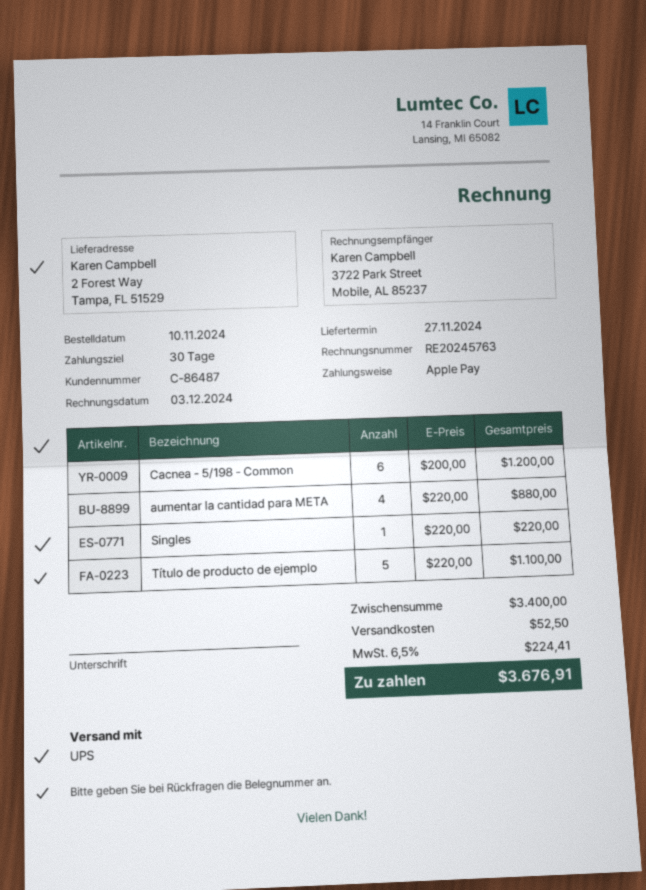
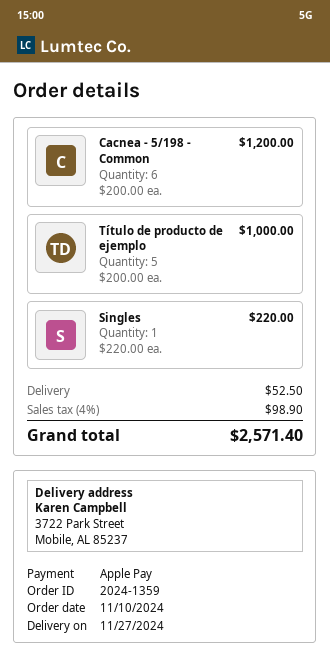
ship to: 2 Forest Way, Tampa, FL 51529 -> 3722 Park Street, Mobile, AL 85237
aumentar la cantidad para META: 4 x 220.00 = 880.00 -> none
Título de producto de ejemplo: 5 x 220.00 = 1100.00 -> 5 x 200.00 = 1000.00
tax: 6.5% = 224.41 -> 4% = 98.90
total: 3676.91 -> 2571.40

